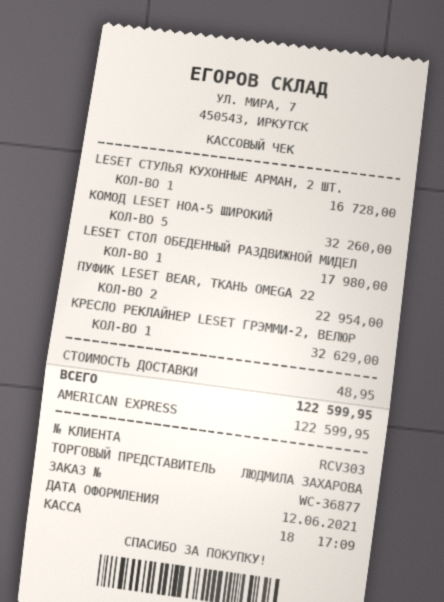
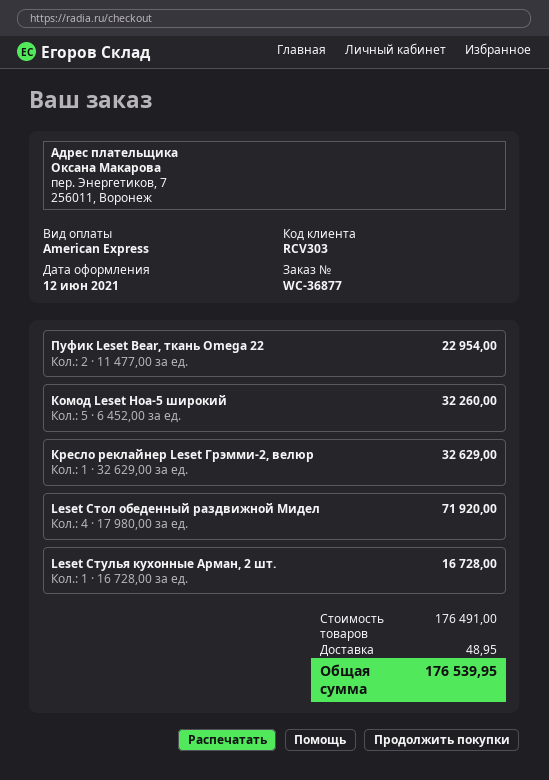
LESET СТОЛ ОБЕДЕННЫЙ РАЗДВИЖНОЙ МИДЕЛ: 1 for 17980.00 -> 4 for 71920.00
total: 122599.95 -> 176539.95

